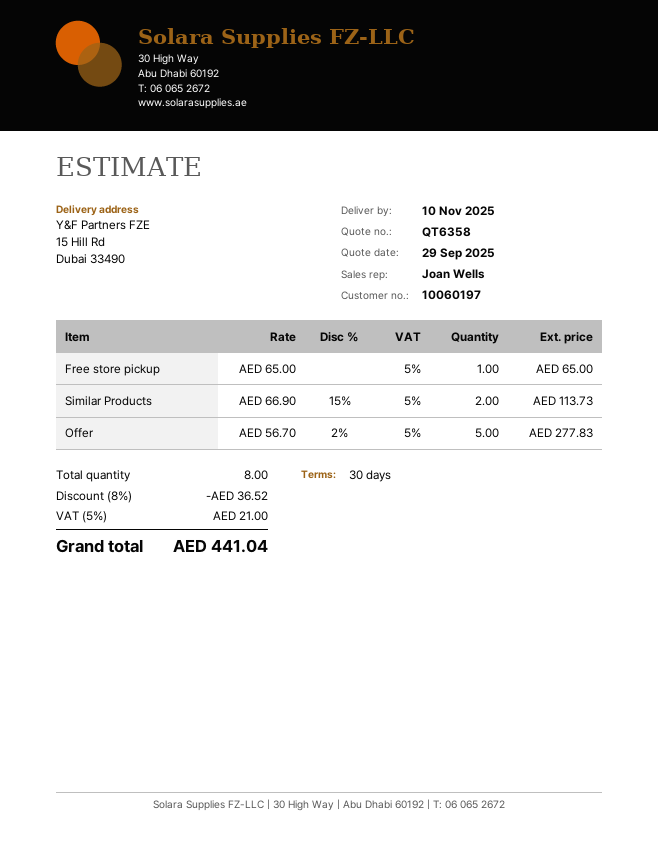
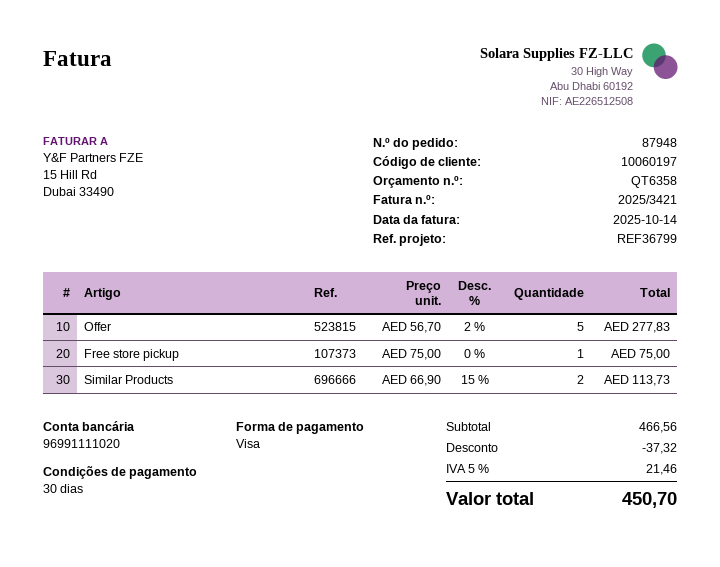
Free store pickup: 1 x 65.00 = 65.00 -> 1 x 75.00 = 75.00
discount: 36.52 -> 37.32
tax: 5% = 21.00 -> 5% = 21.46
total: 441.04 -> 450.70

